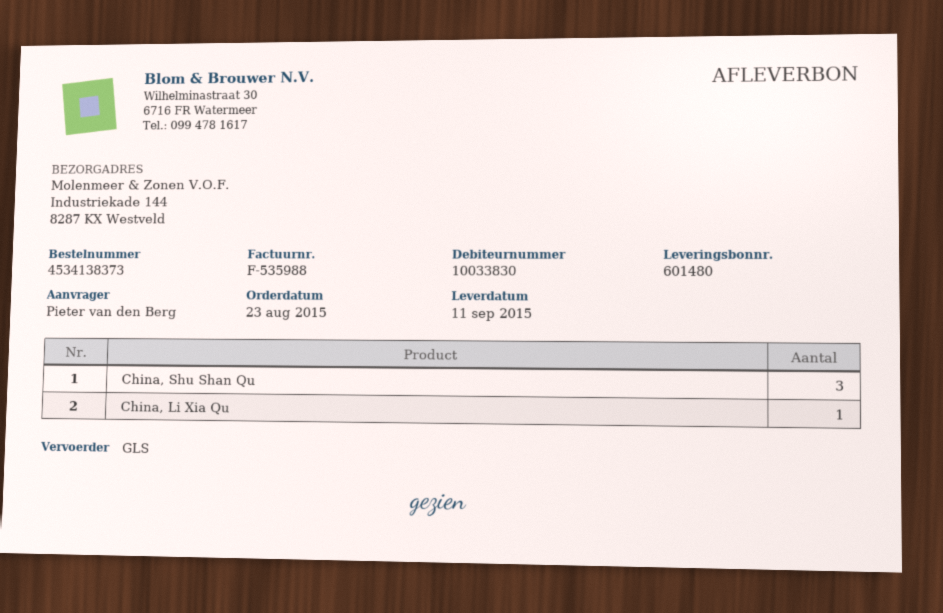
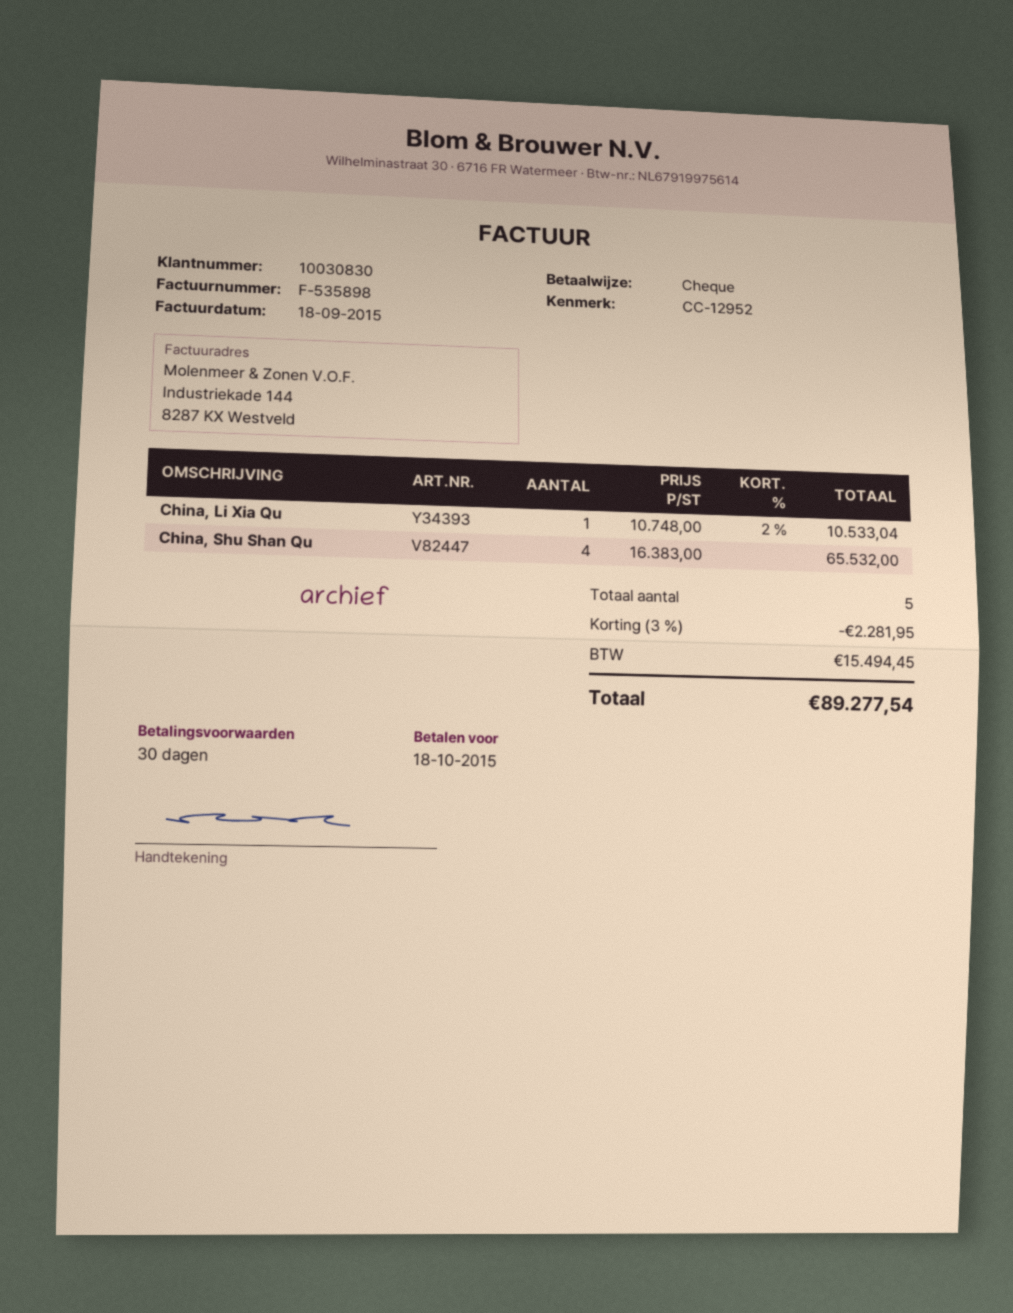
invoice number: F-535988 -> F-535898
customer number: 10033830 -> 10030830
China, Shu Shan Qu: 3 -> 4

